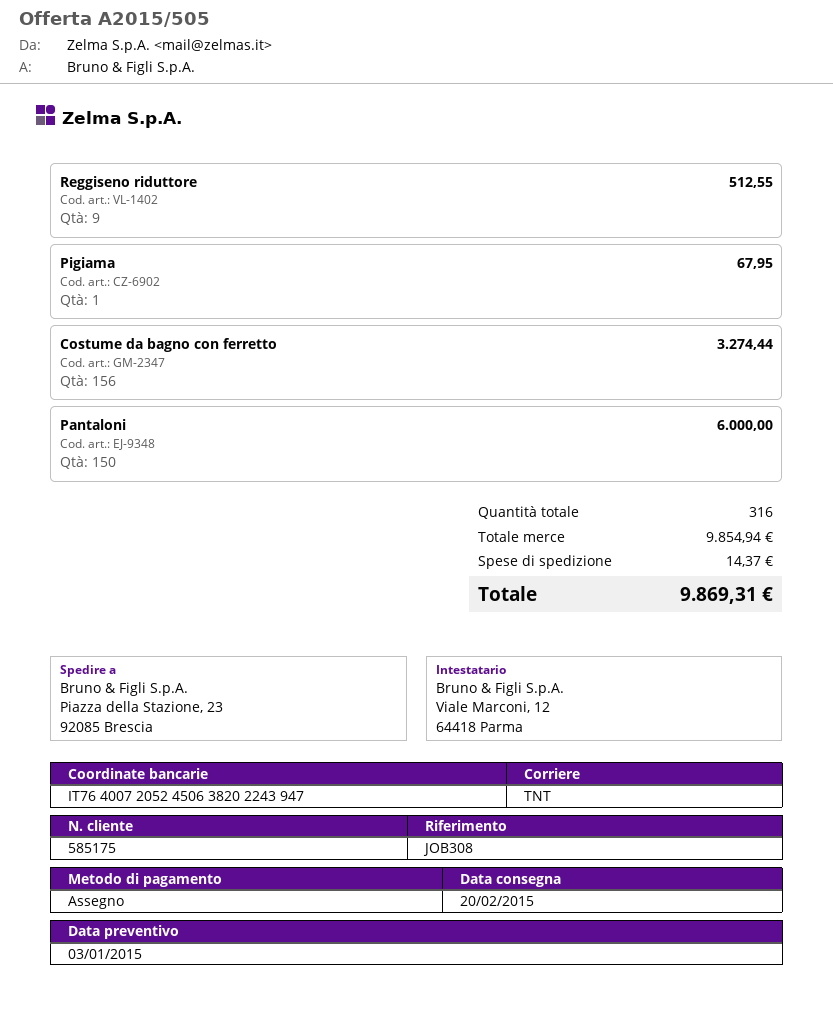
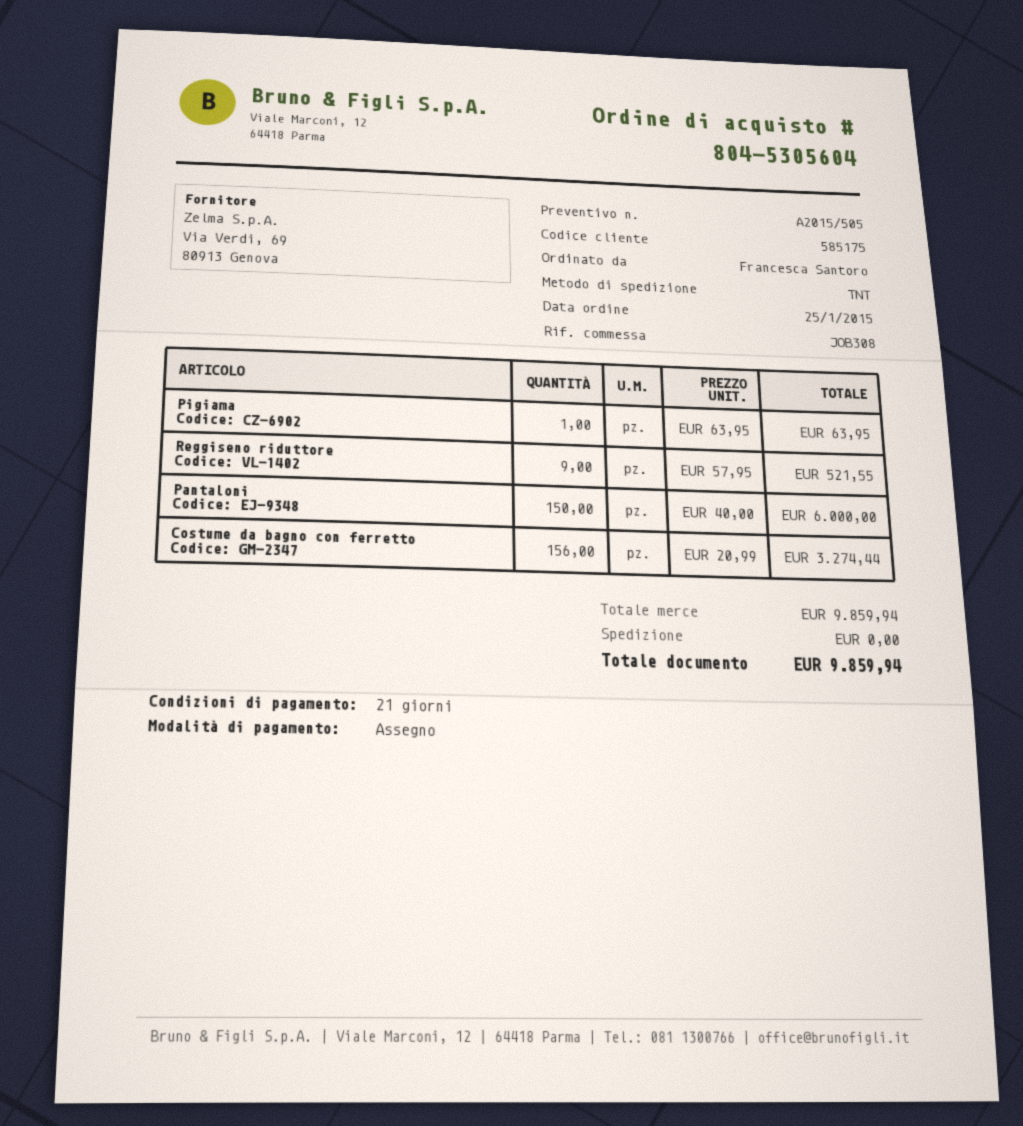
Reggiseno riduttore: 9 for 512.55 -> 9 for 521.55
Pigiama: 1 for 67.95 -> 1 for 63.95
subtotal: 9854.94 -> 9859.94
shipping: 14.37 -> 0.00
total: 9869.31 -> 9859.94

